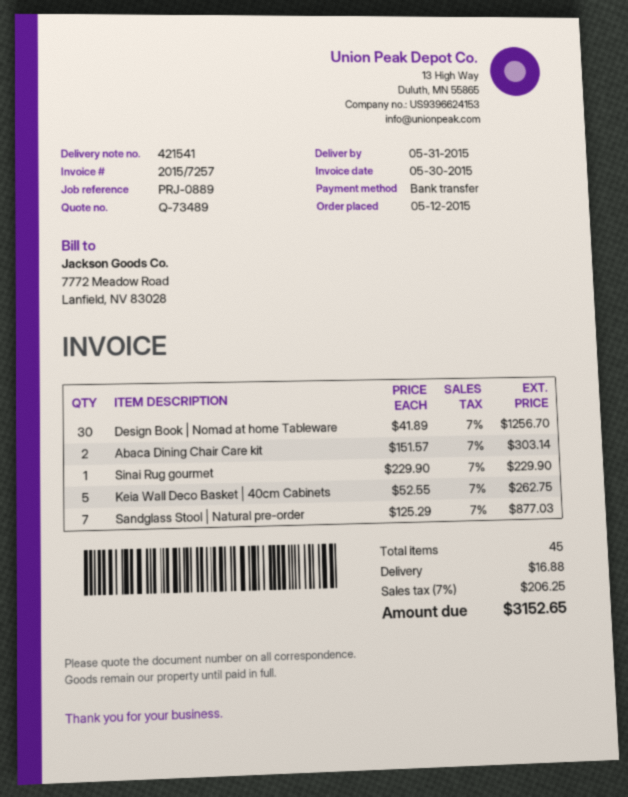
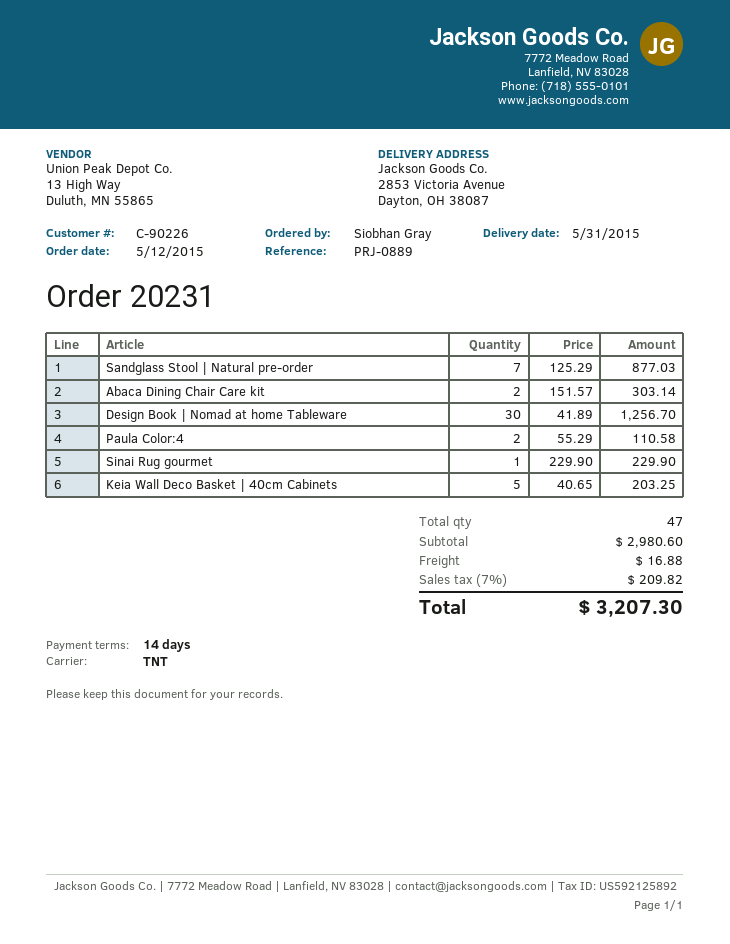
Keia Wall Deco Basket | 40cm Cabinets: 5 x 52.55 = 262.75 -> 5 x 40.65 = 203.25
Paula Color:4: none -> 2 x 55.29 = 110.58
total quantity: 45 -> 47
tax: 7% = 206.25 -> 7% = 209.82
total: 3152.65 -> 3207.30

